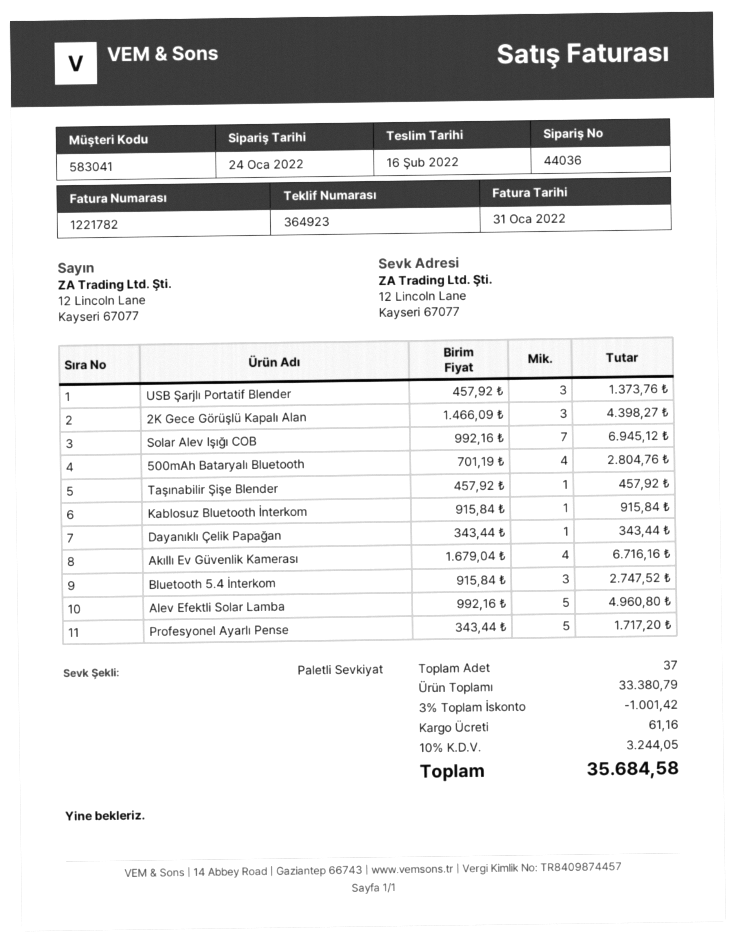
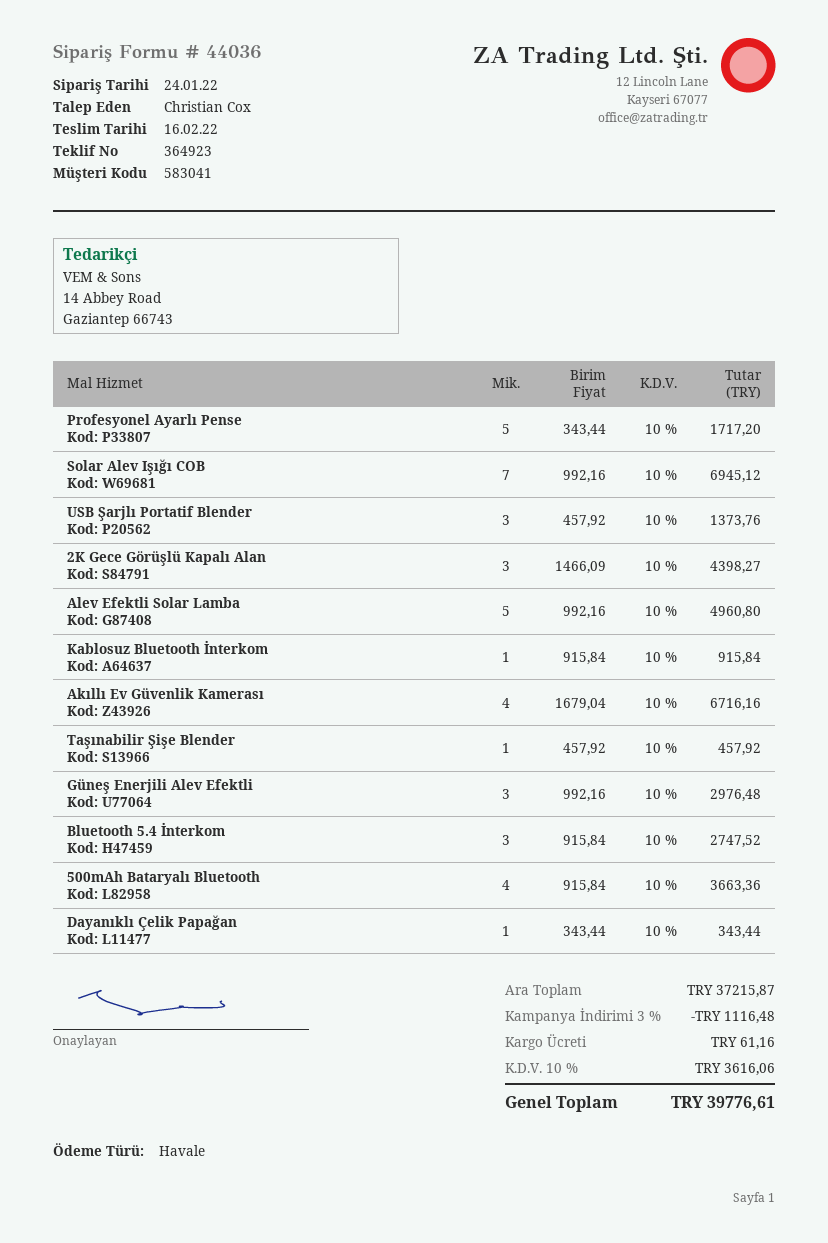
500mAh Bataryalı Bluetooth: 4 x 701.19 = 2804.76 -> 4 x 915.84 = 3663.36
Güneş Enerjili Alev Efektli: none -> 3 x 992.16 = 2976.48
subtotal: 33380.79 -> 37215.87
discount: 3% = 1001.42 -> 3% = 1116.48
tax: 10% = 3244.05 -> 10% = 3616.06
total: 35684.58 -> 39776.61

